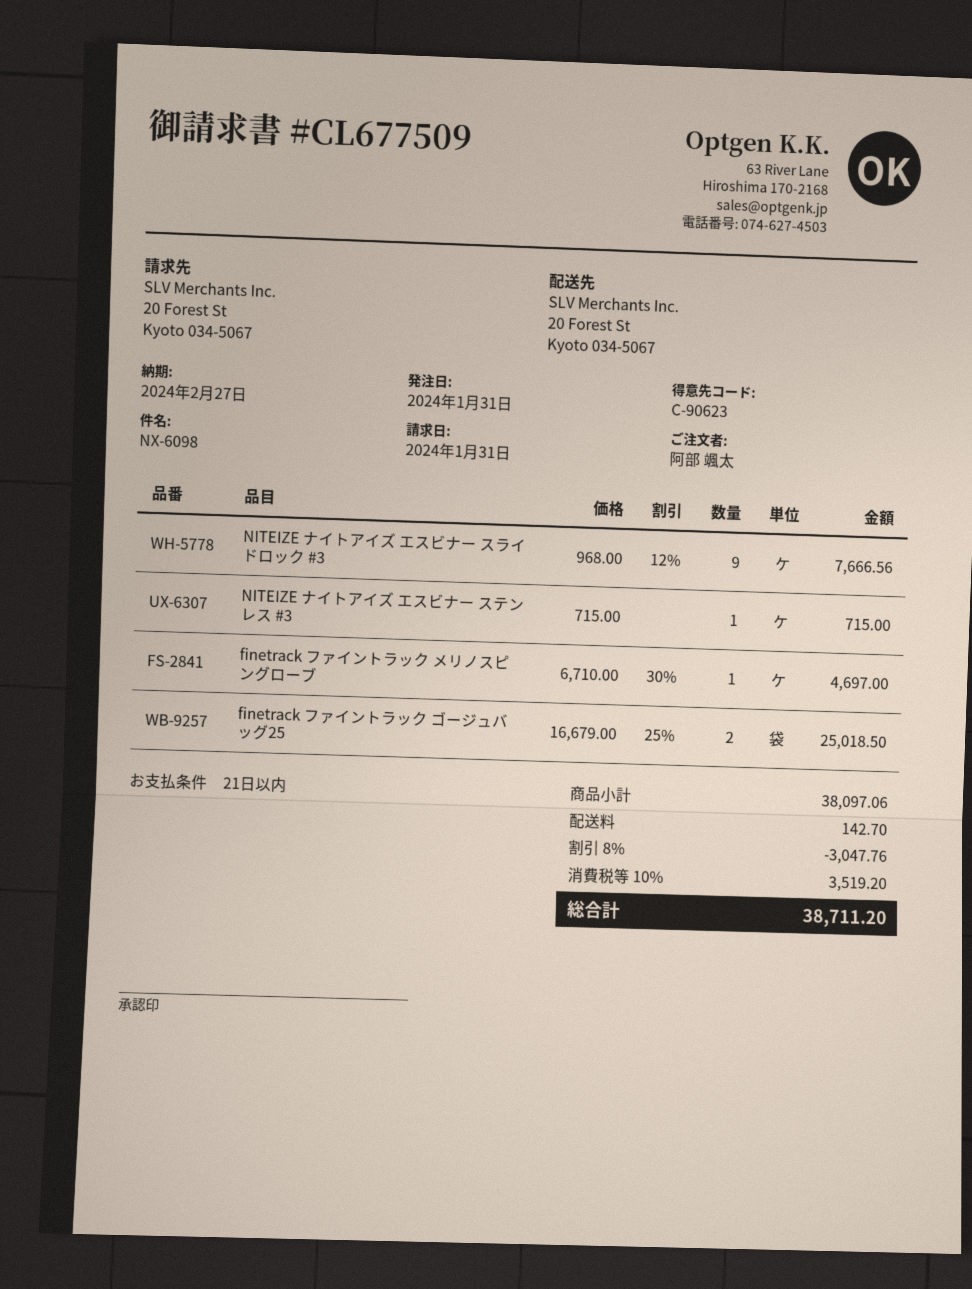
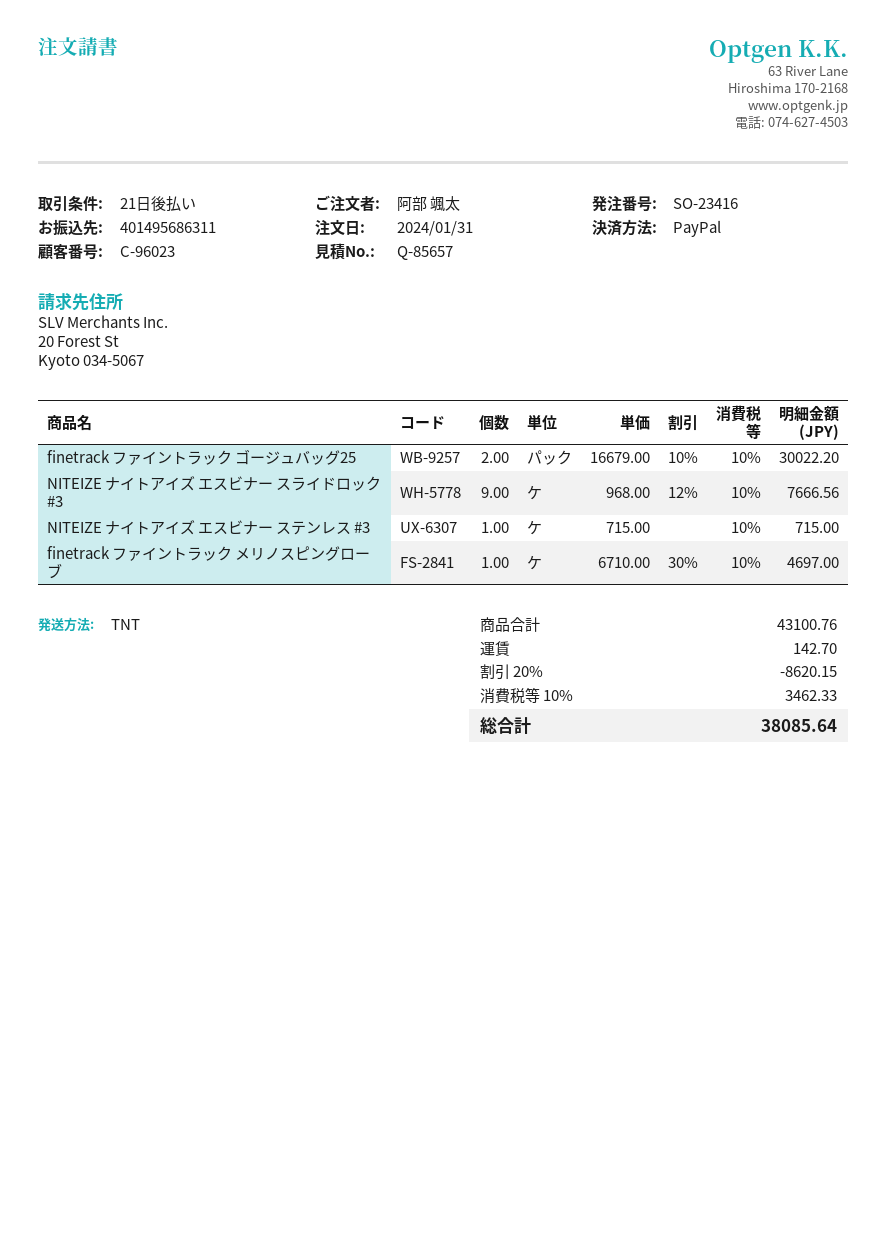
customer number: C-90623 -> C-96023
finetrack ファイントラック ゴージュバッグ25: 2 x 16679.00 - 25% = 25018.50 -> 2 x 16679.00 - 10% = 30022.20
subtotal: 38097.06 -> 43100.76
discount: 8% = 3047.76 -> 20% = 8620.15
tax: 10% = 3519.20 -> 10% = 3462.33
total: 38711.20 -> 38085.64

